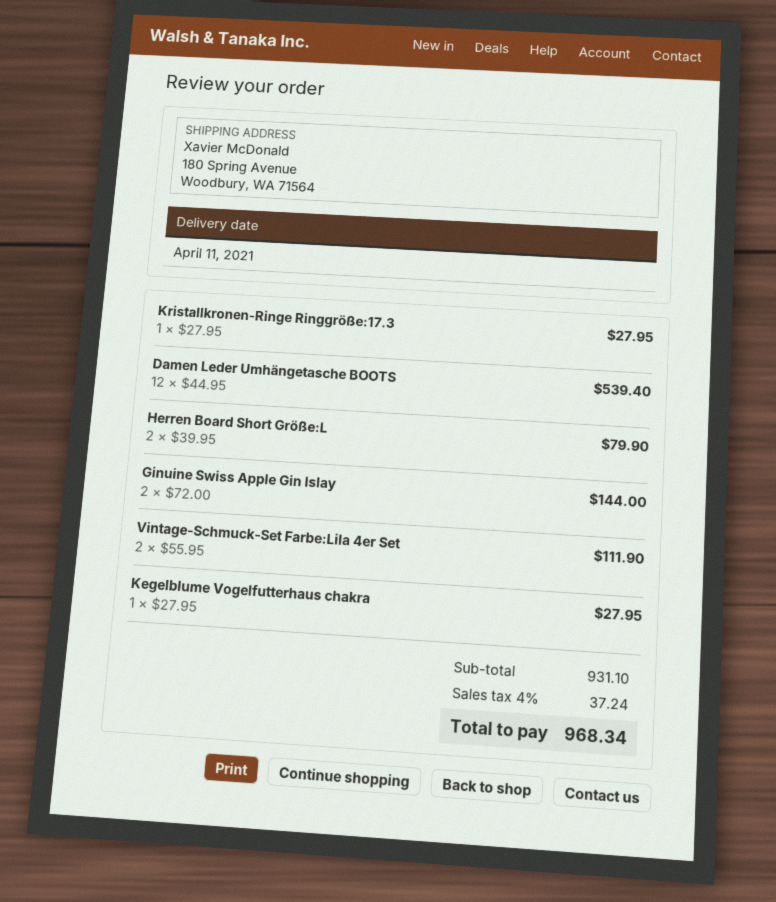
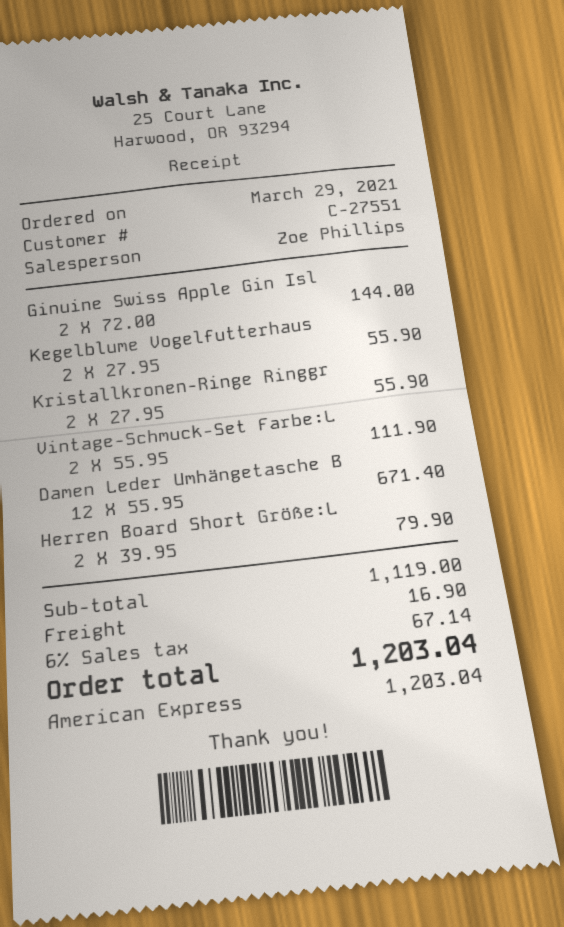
Kristallkronen-Ringe Ringgröße:17.3: 1 x 27.95 = 27.95 -> 2 x 27.95 = 55.90
Damen Leder Umhängetasche BOOTS: 12 x 44.95 = 539.40 -> 12 x 55.95 = 671.40
Kegelblume Vogelfutterhaus chakra: 1 x 27.95 = 27.95 -> 2 x 27.95 = 55.90
subtotal: 931.10 -> 1119.00
shipping: none -> 16.90
tax: 4% = 37.24 -> 6% = 67.14
total: 968.34 -> 1203.04

